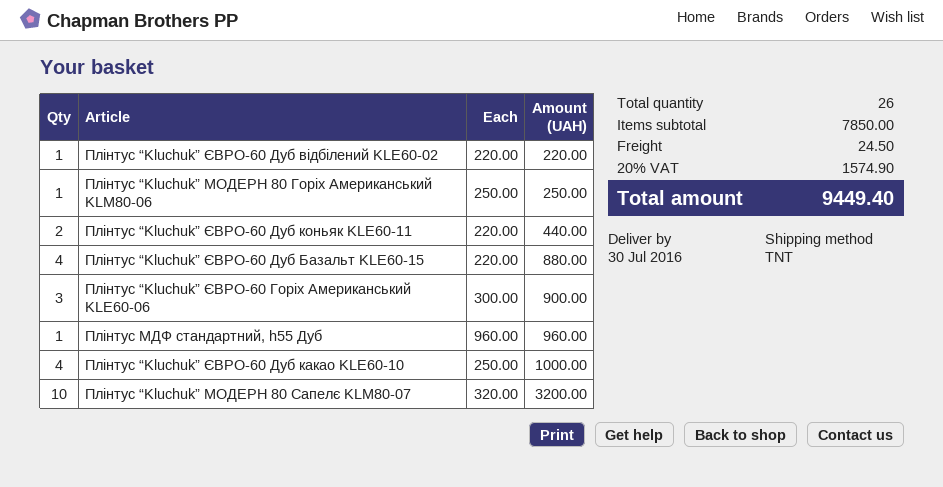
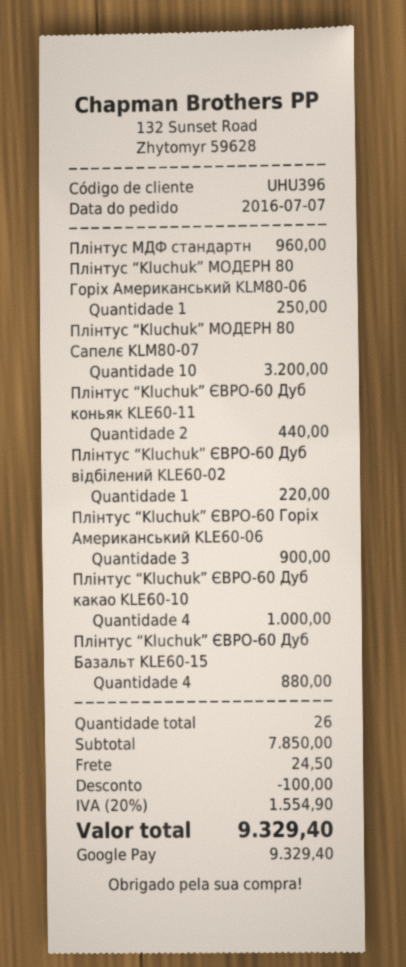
discount: none -> 100.00
tax: 20% = 1574.90 -> 20% = 1554.90
total: 9449.40 -> 9329.40

